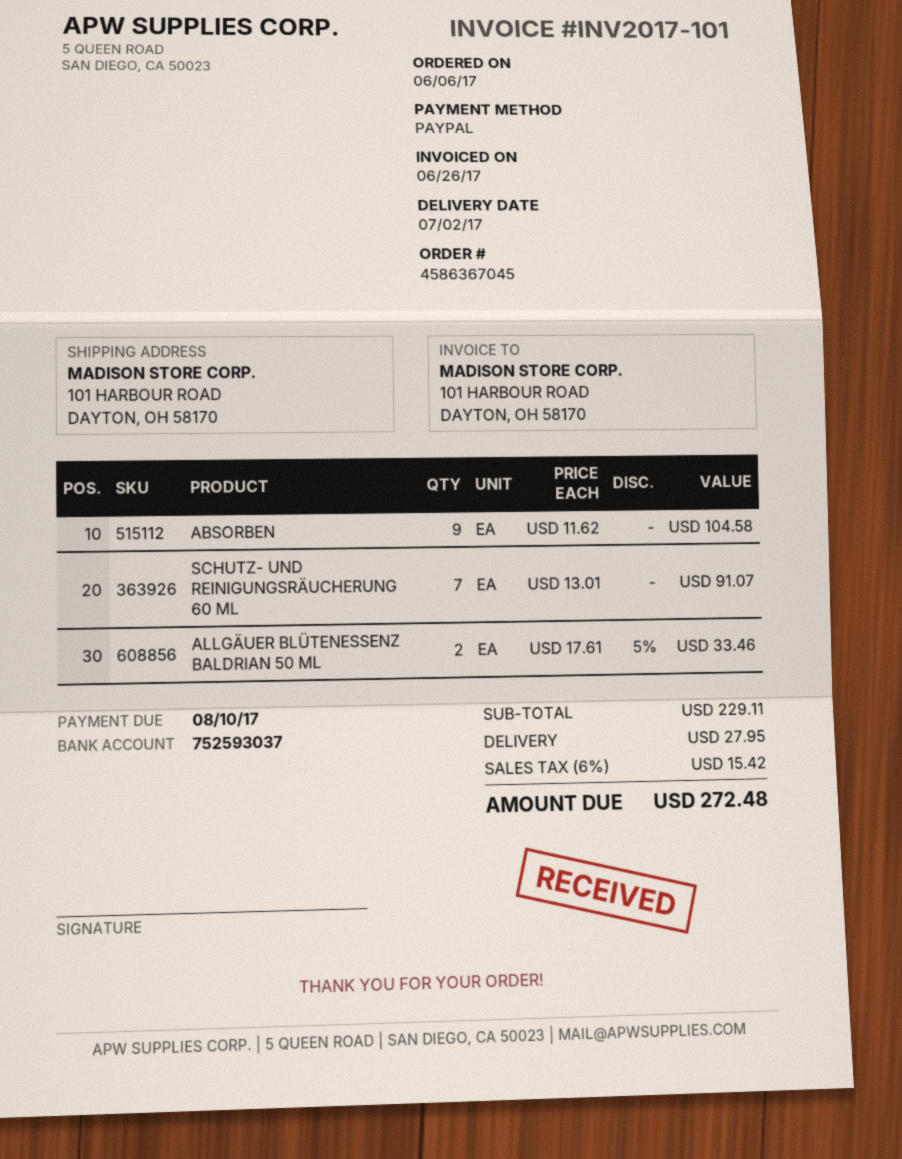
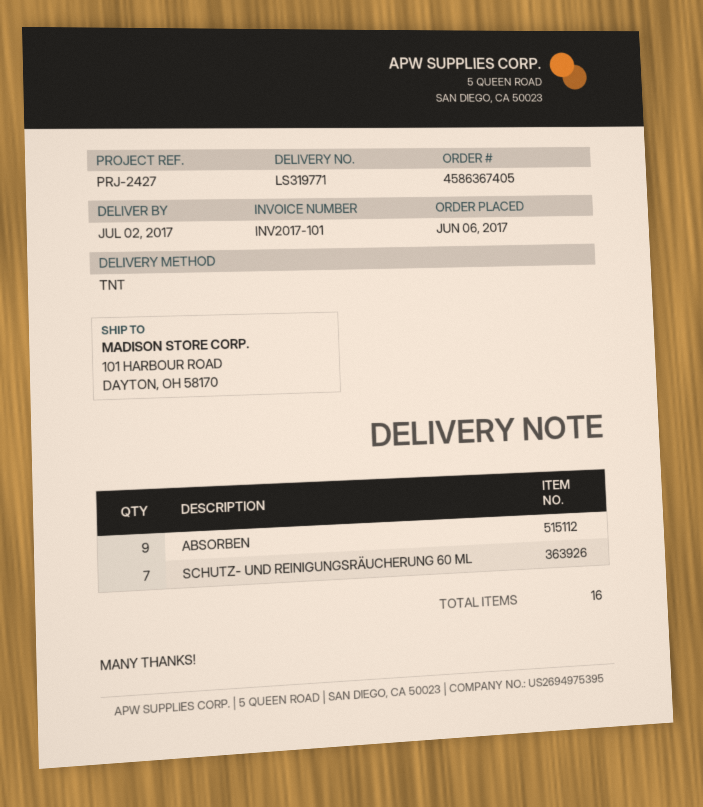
order number: 4586367045 -> 4586367405
ALLGÄUER BLÜTENESSENZ BALDRIAN 50 ML: 2 -> none

